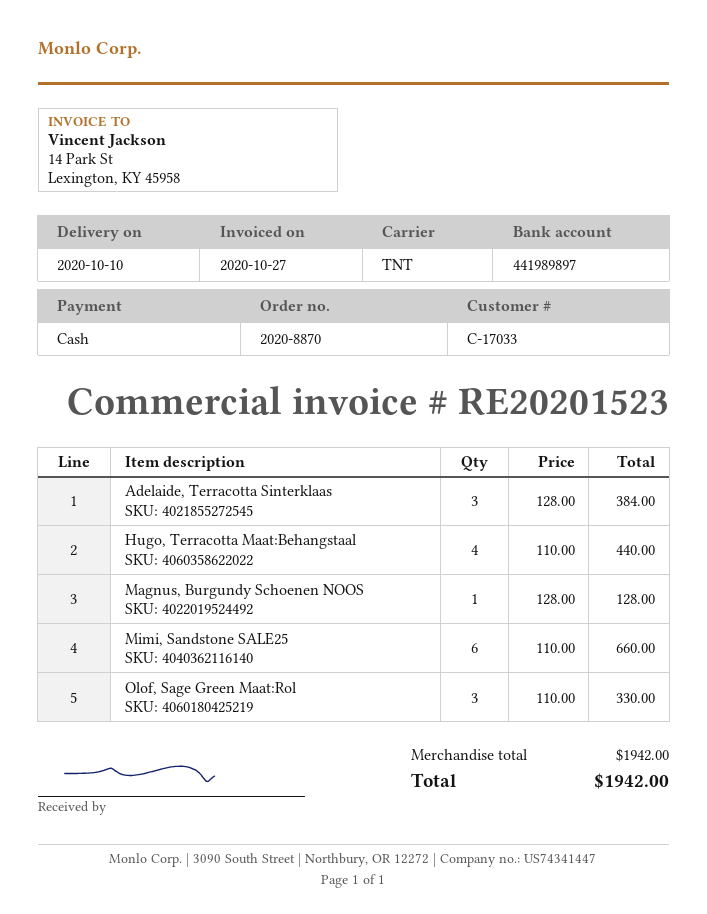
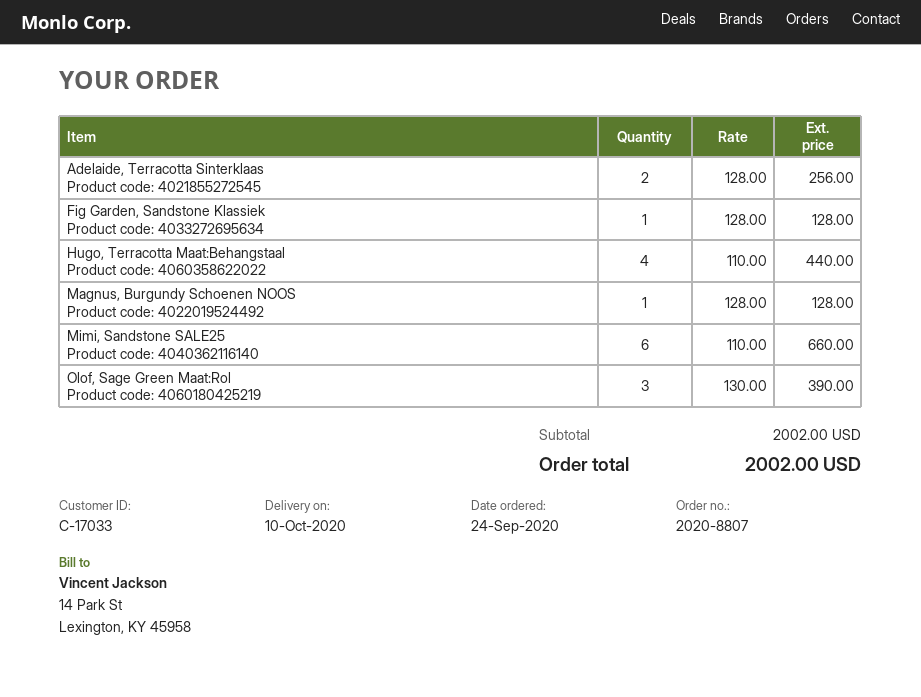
order number: 2020-8870 -> 2020-8807
Adelaide, Terracotta Sinterklaas: 3 x 128.00 = 384.00 -> 2 x 128.00 = 256.00
Olof, Sage Green Maat:Rol: 3 x 110.00 = 330.00 -> 3 x 130.00 = 390.00
Fig Garden, Sandstone Klassiek: none -> 1 x 128.00 = 128.00
subtotal: 1942.00 -> 2002.00
total: 1942.00 -> 2002.00

